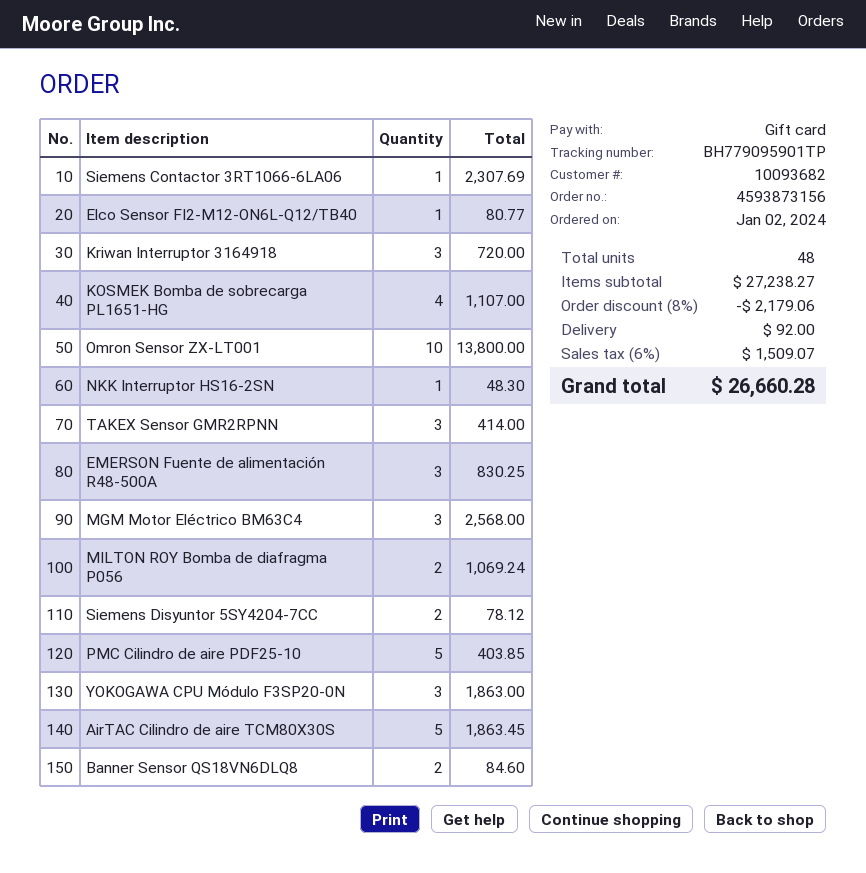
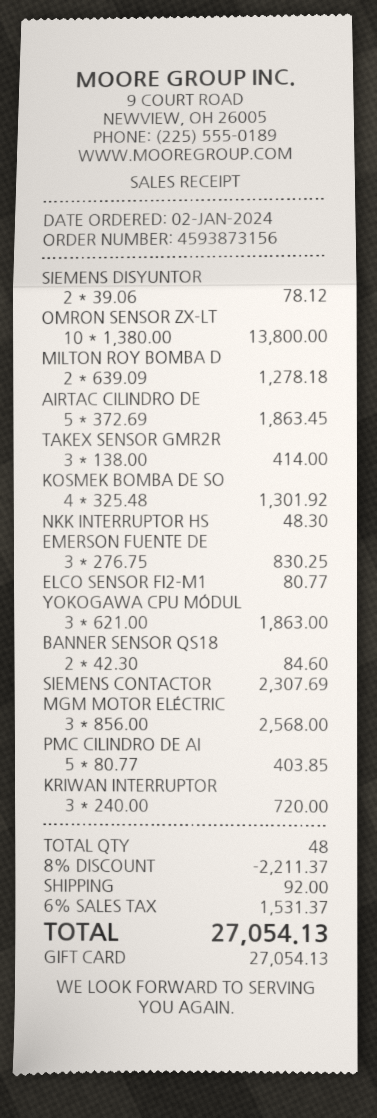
KOSMEK Bomba de sobrecarga PL1651-HG: 4 for 1107.00 -> 4 for 1301.92
MILTON ROY Bomba de diafragma P056: 2 for 1069.24 -> 2 for 1278.18
discount: 8% = 2179.06 -> 8% = 2211.37
tax: 6% = 1509.07 -> 6% = 1531.37
total: 26660.28 -> 27054.13

